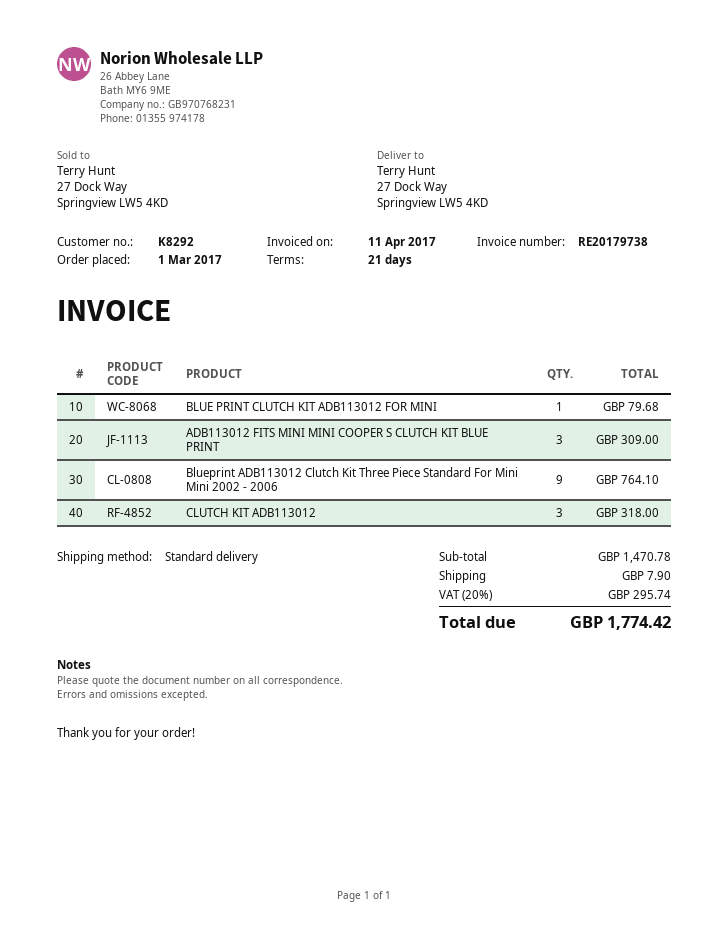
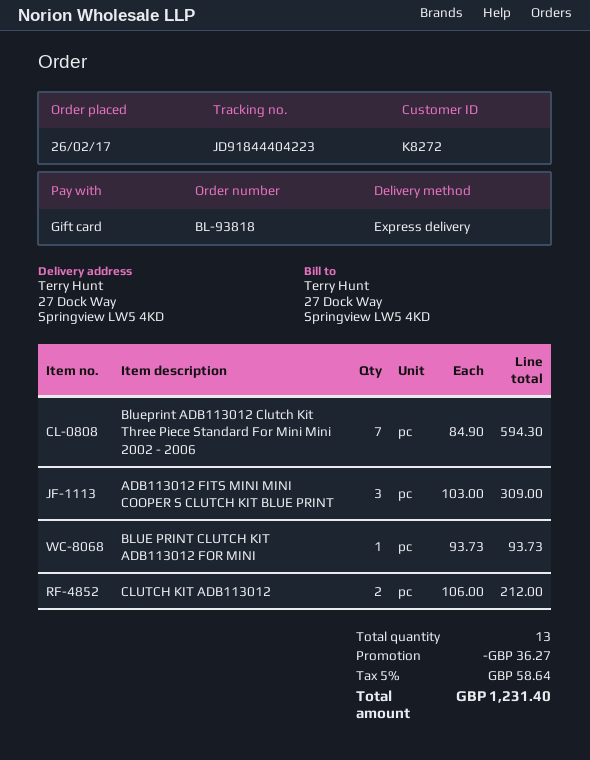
order date: 2017-03-01 -> 2017-02-26
customer number: K8292 -> K8272
shipping method: standard -> express
BLUE PRINT CLUTCH KIT ADB113012 FOR MINI: 1 for 79.68 -> 1 for 93.73
Blueprint ADB113012 Clutch Kit Three Piece Standard For Mini Mini 2002 - 2006: 9 for 764.10 -> 7 for 594.30
CLUTCH KIT ADB113012: 3 for 318.00 -> 2 for 212.00
discount: none -> 36.27
shipping: 7.90 -> none
tax: 20% = 295.74 -> 5% = 58.64
total: 1774.42 -> 1231.40

